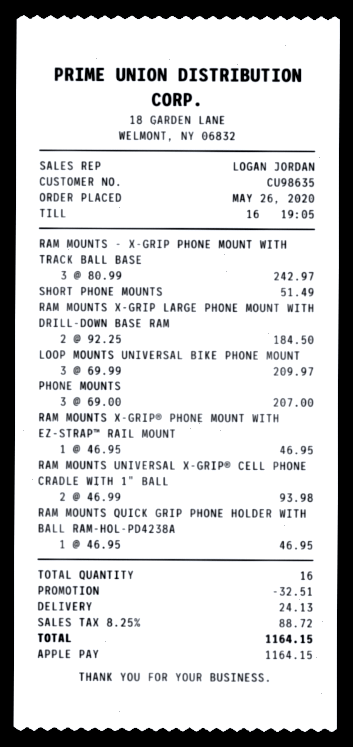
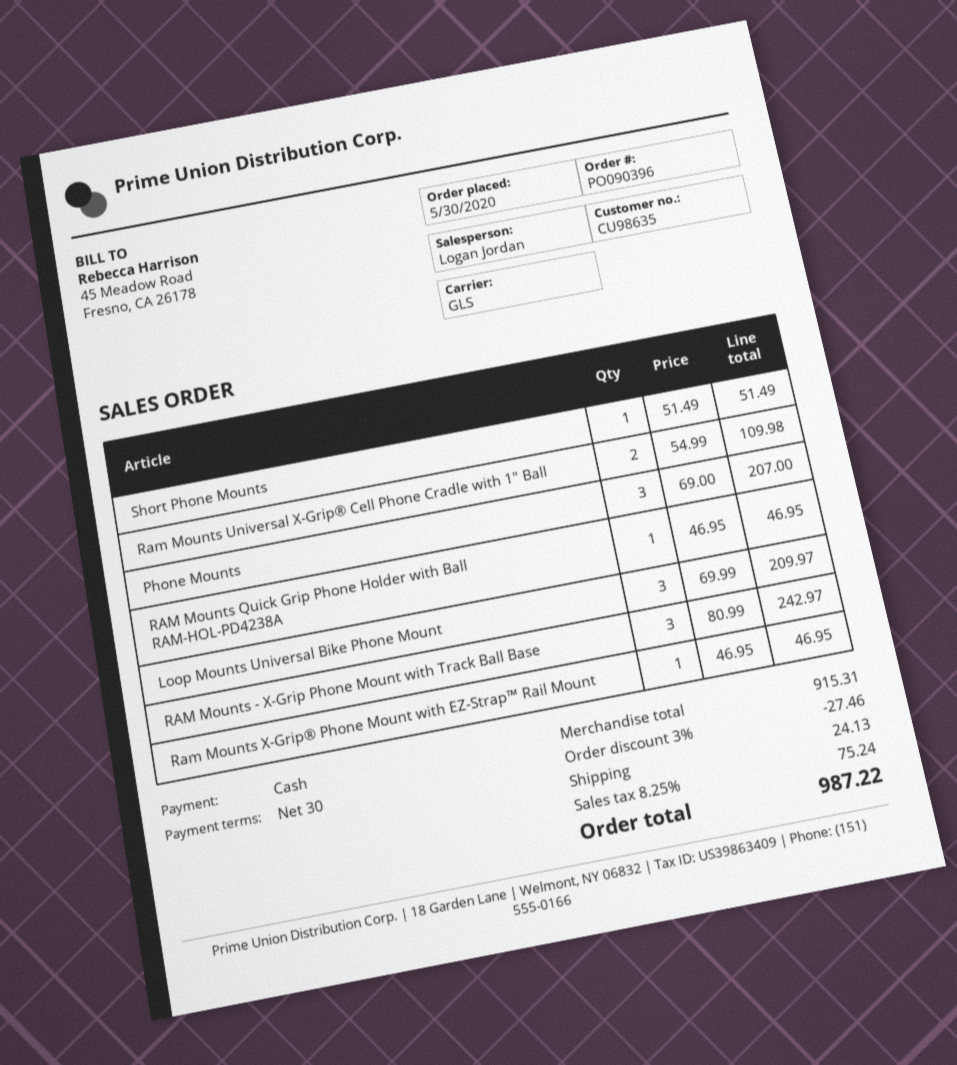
order date: 2020-05-26 -> 2020-05-30
payment method: Apple Pay -> cash
RAM MOUNTS X-GRIP LARGE PHONE MOUNT WITH DRILL-DOWN BASE RAM: 2 x 92.25 = 184.50 -> none
RAM MOUNTS UNIVERSAL X-GRIP® CELL PHONE CRADLE WITH 1" BALL: 2 x 46.99 = 93.98 -> 2 x 54.99 = 109.98
discount: 32.51 -> 27.46
tax: 8.25% = 88.72 -> 8.25% = 75.24
total: 1164.15 -> 987.22

